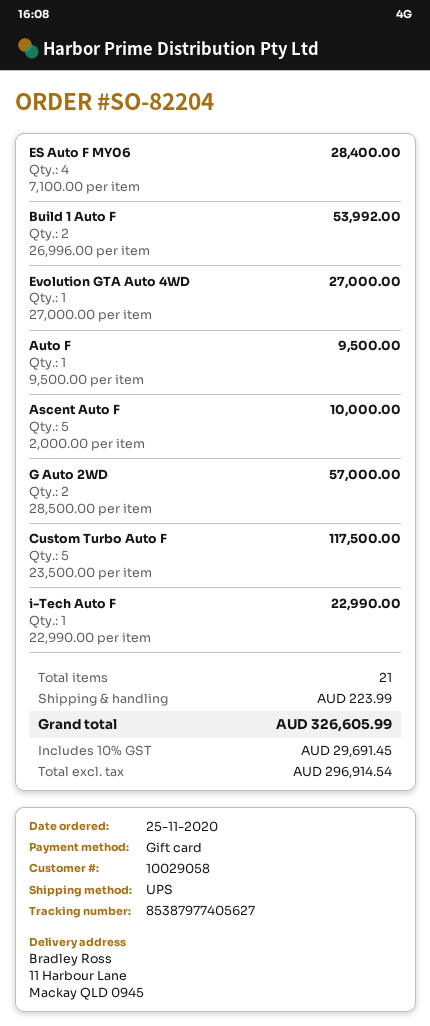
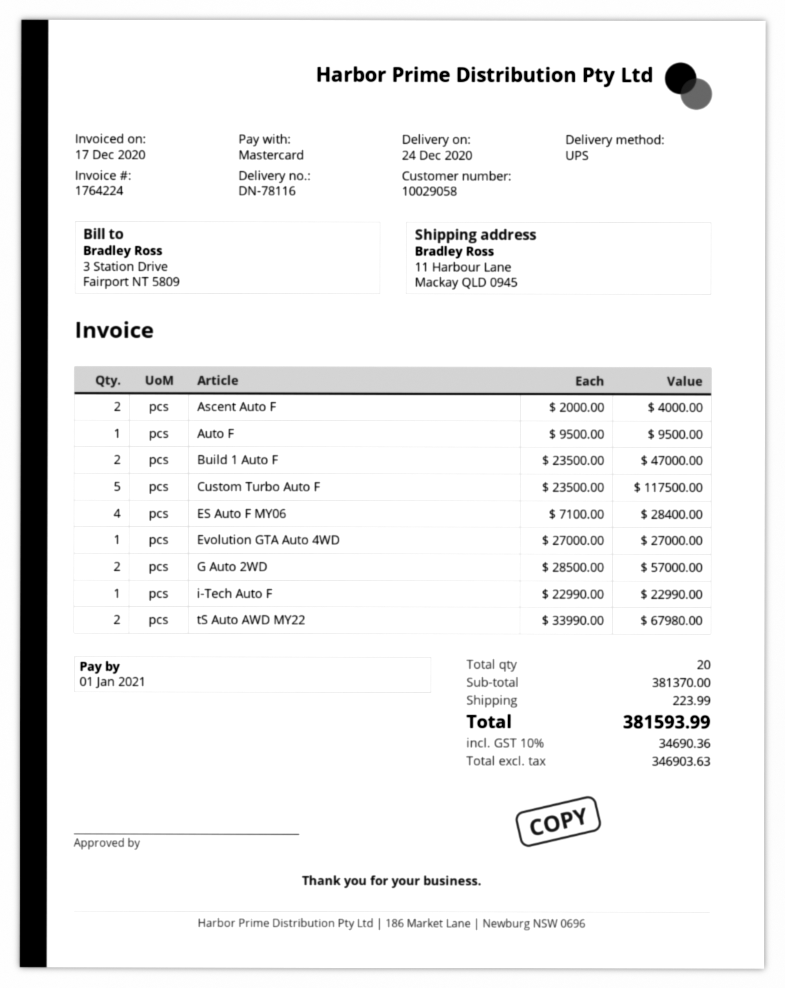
payment method: gift card -> Mastercard
Build 1 Auto F: 2 x 26996.00 = 53992.00 -> 2 x 23500.00 = 47000.00
Ascent Auto F: 5 x 2000.00 = 10000.00 -> 2 x 2000.00 = 4000.00
tS Auto AWD MY22: none -> 2 x 33990.00 = 67980.00
total quantity: 21 -> 20
net: 296914.54 -> 346903.63
tax: 10% = 29691.45 -> 10% = 34690.36
total: 326605.99 -> 381593.99

